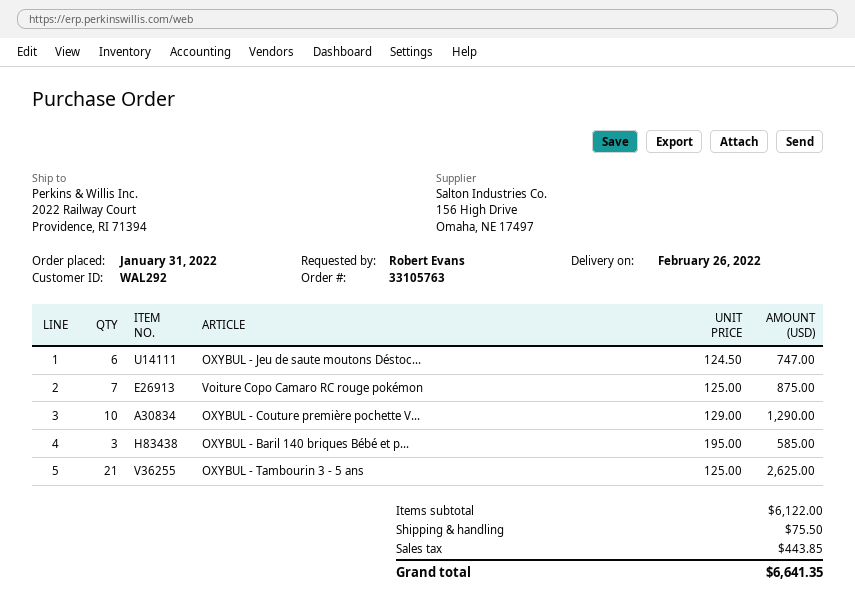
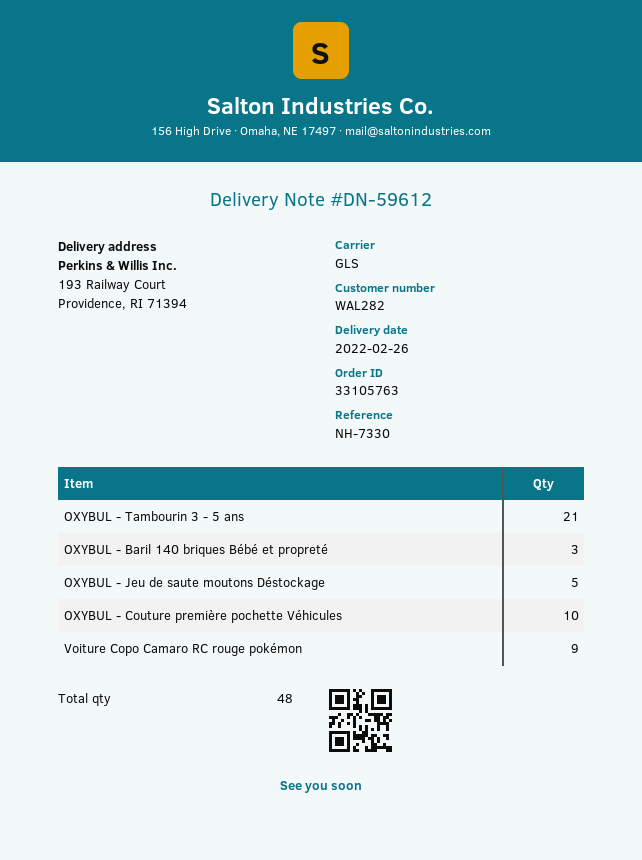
customer number: WAL292 -> WAL282
ship to: 2022 Railway Court, Providence, RI 71394 -> 193 Railway Court, Providence, RI 71394
OXYBUL - Jeu de saute moutons Déstoc...: 6 -> 5
Voiture Copo Camaro RC rouge pokémon: 7 -> 9

